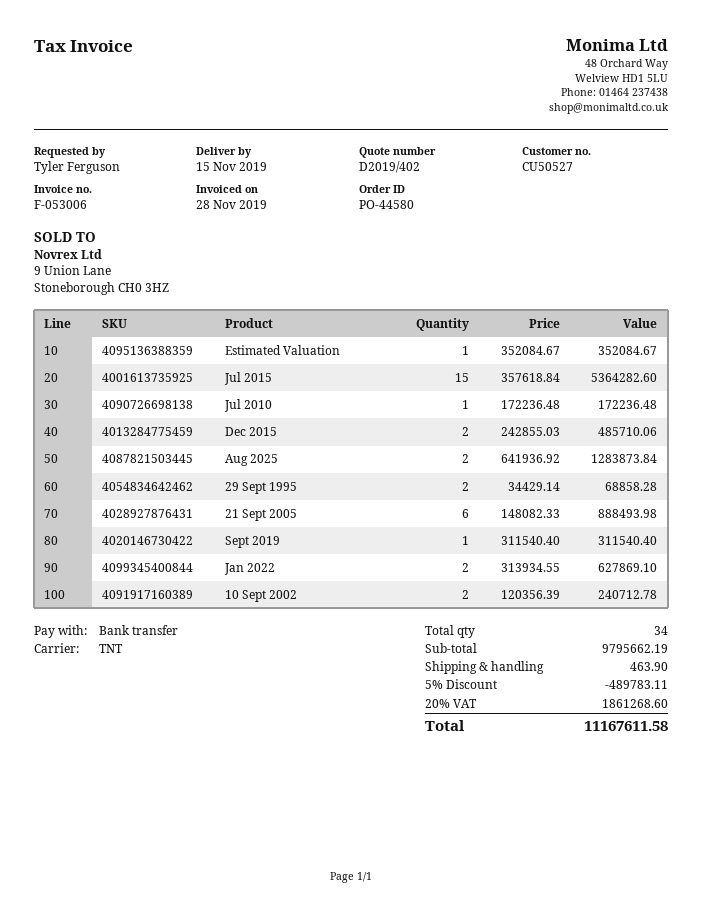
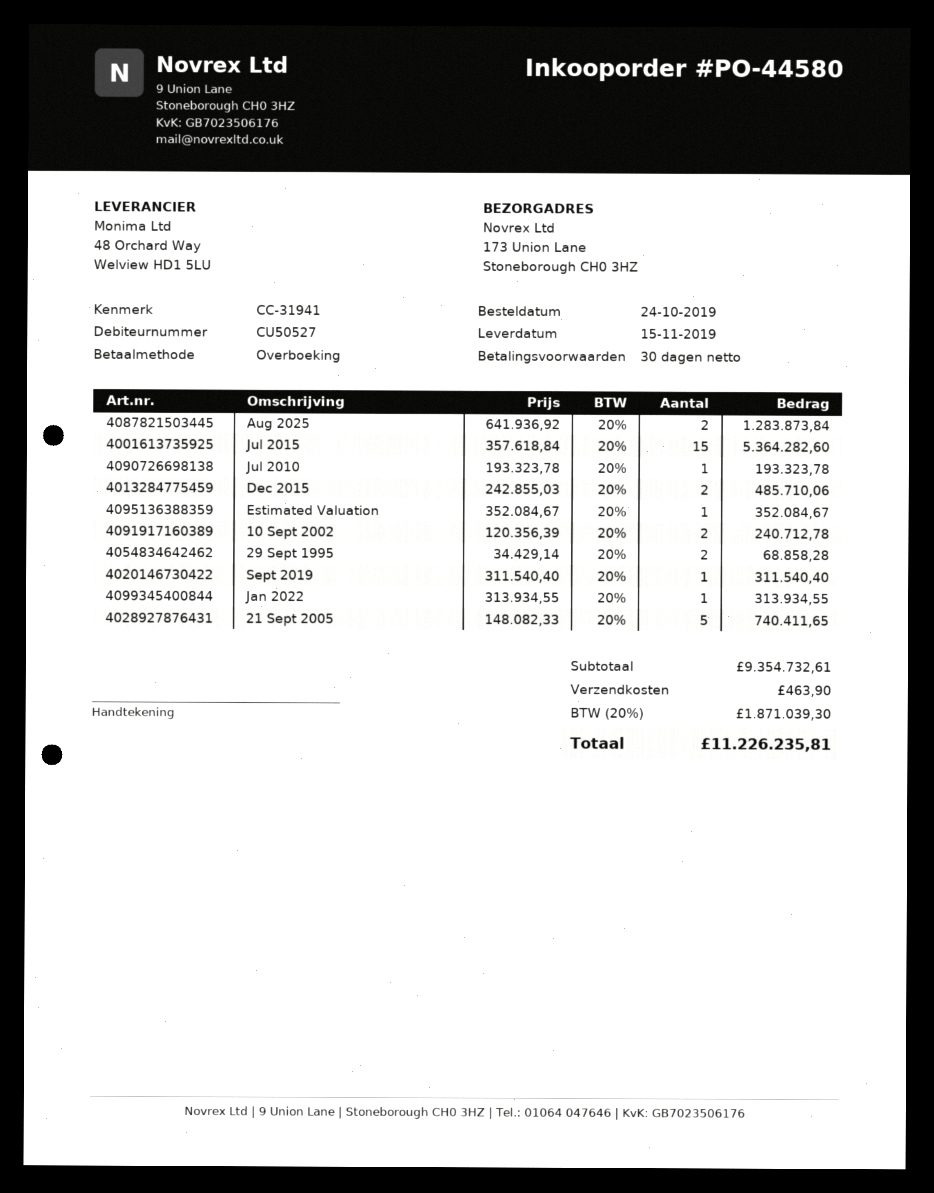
Jul 2010: 1 x 172236.48 = 172236.48 -> 1 x 193323.78 = 193323.78
21 Sept 2005: 6 x 148082.33 = 888493.98 -> 5 x 148082.33 = 740411.65
Jan 2022: 2 x 313934.55 = 627869.10 -> 1 x 313934.55 = 313934.55
subtotal: 9795662.19 -> 9354732.61
discount: 5% = 489783.11 -> none
tax: 20% = 1861268.60 -> 20% = 1871039.30
total: 11167611.58 -> 11226235.81

